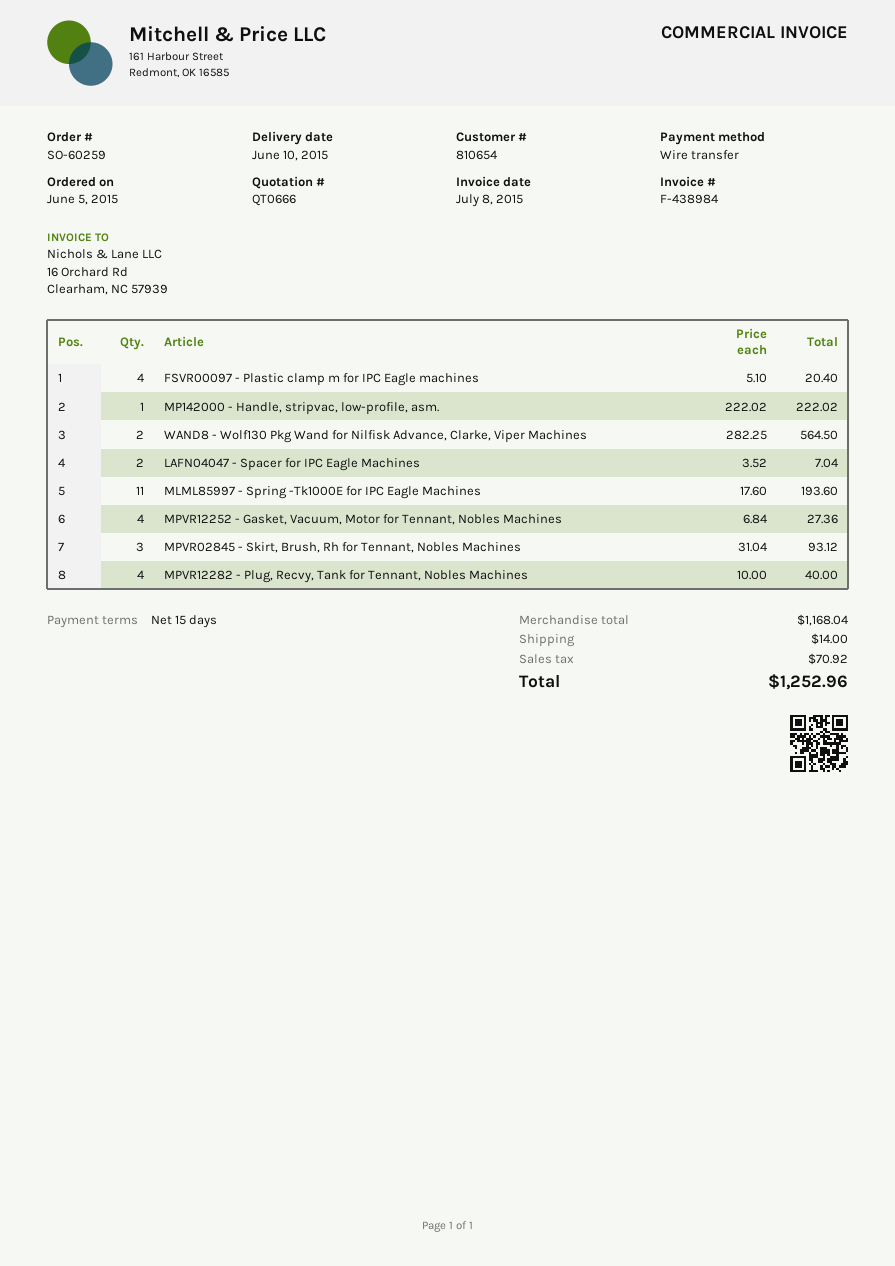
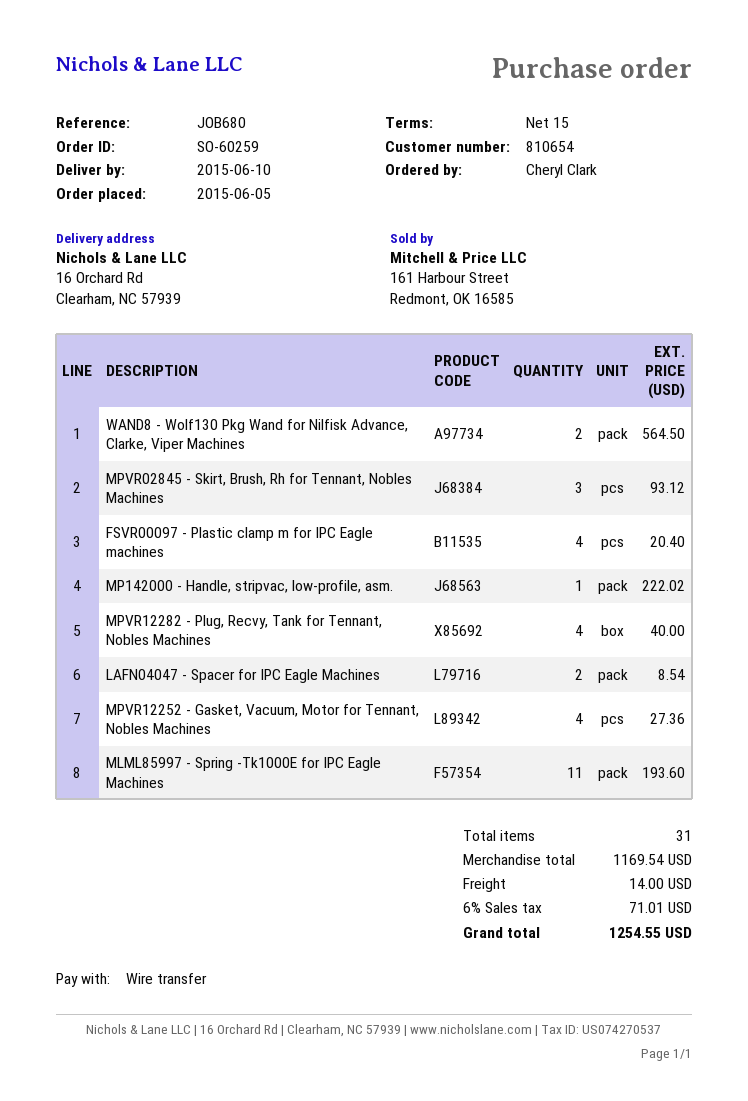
LAFN04047 - Spacer for IPC Eagle Machines: 2 for 7.04 -> 2 for 8.54
subtotal: 1168.04 -> 1169.54
tax: 70.92 -> 71.01
total: 1252.96 -> 1254.55

